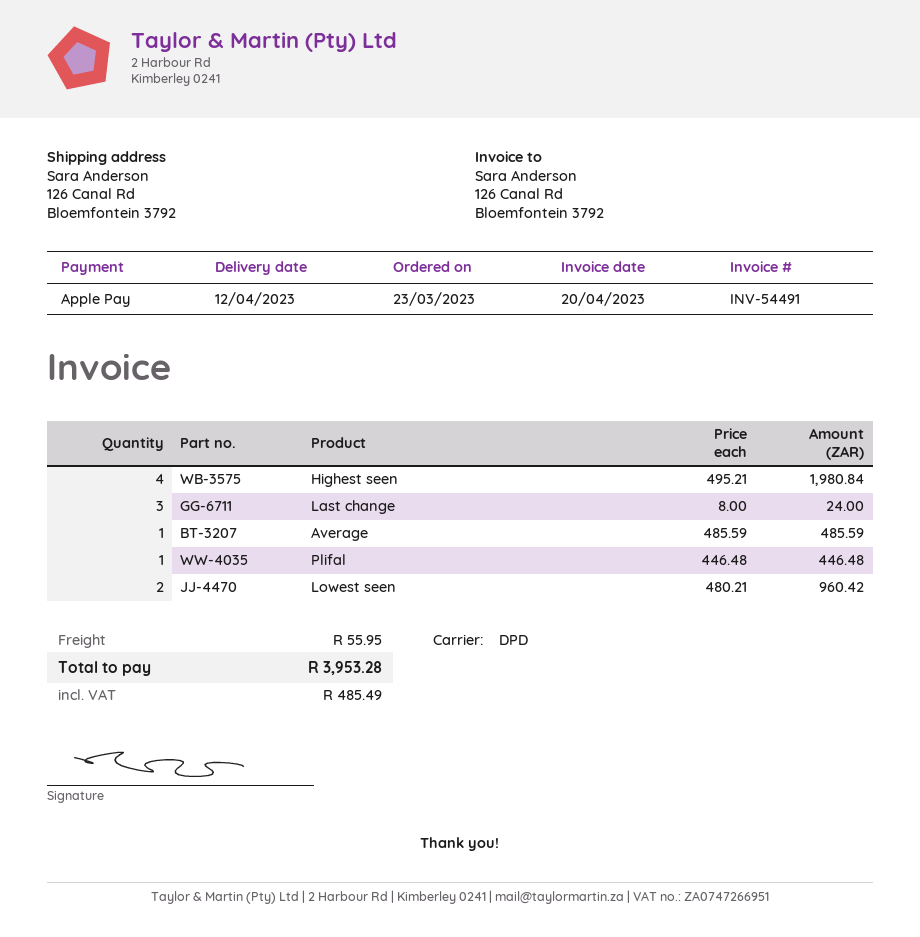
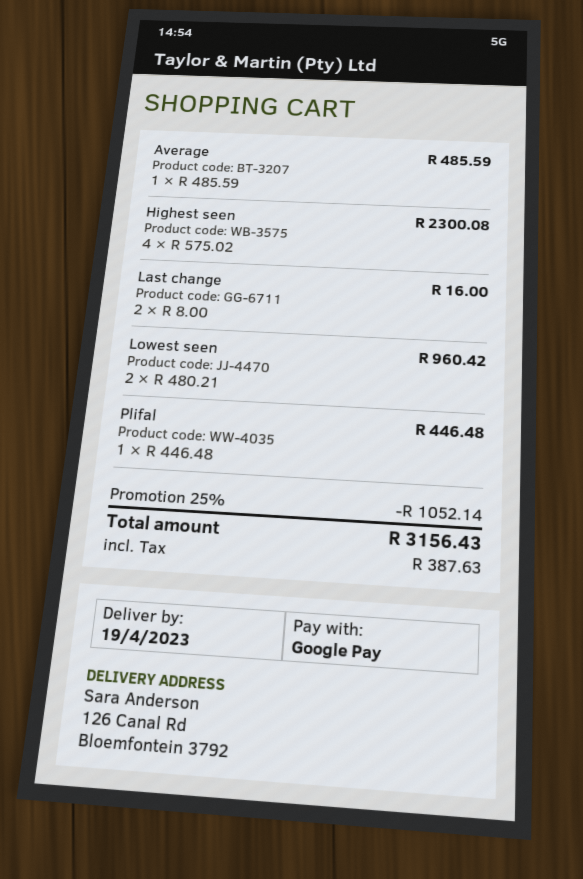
delivery date: 2023-04-12 -> 2023-04-19
payment method: Apple Pay -> Google Pay
Highest seen: 4 x 495.21 = 1980.84 -> 4 x 575.02 = 2300.08
Last change: 3 x 8.00 = 24.00 -> 2 x 8.00 = 16.00
discount: none -> 25% = 1052.14
shipping: 55.95 -> none
tax: 485.49 -> 387.63
total: 3953.28 -> 3156.43

